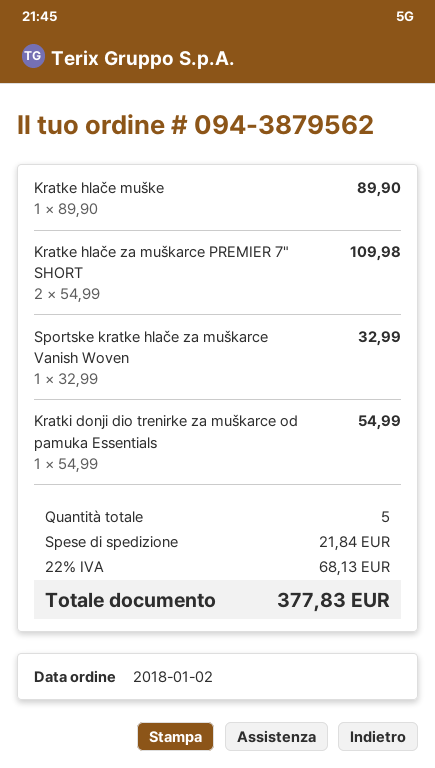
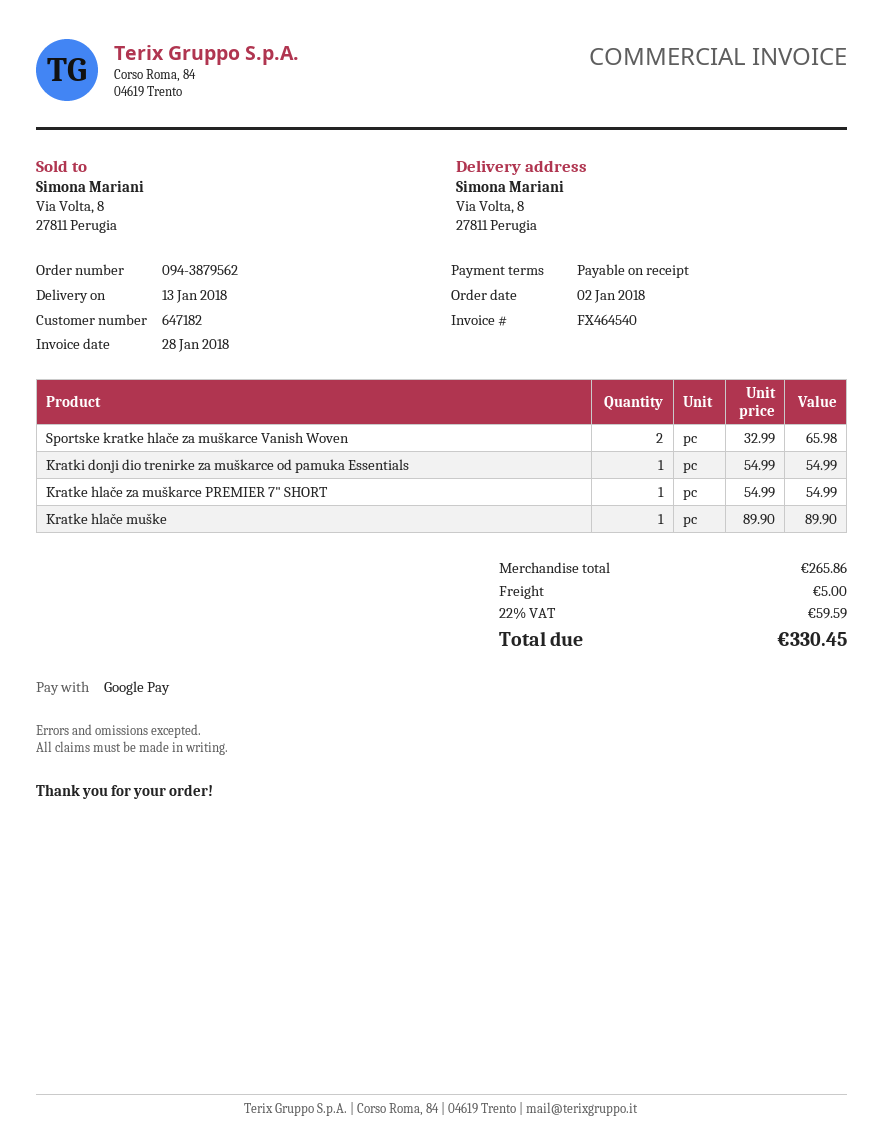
Kratke hlače za muškarce PREMIER 7" SHORT: 2 x 54.99 = 109.98 -> 1 x 54.99 = 54.99
Sportske kratke hlače za muškarce Vanish Woven: 1 x 32.99 = 32.99 -> 2 x 32.99 = 65.98
shipping: 21.84 -> 5.00
tax: 22% = 68.13 -> 22% = 59.59
total: 377.83 -> 330.45

